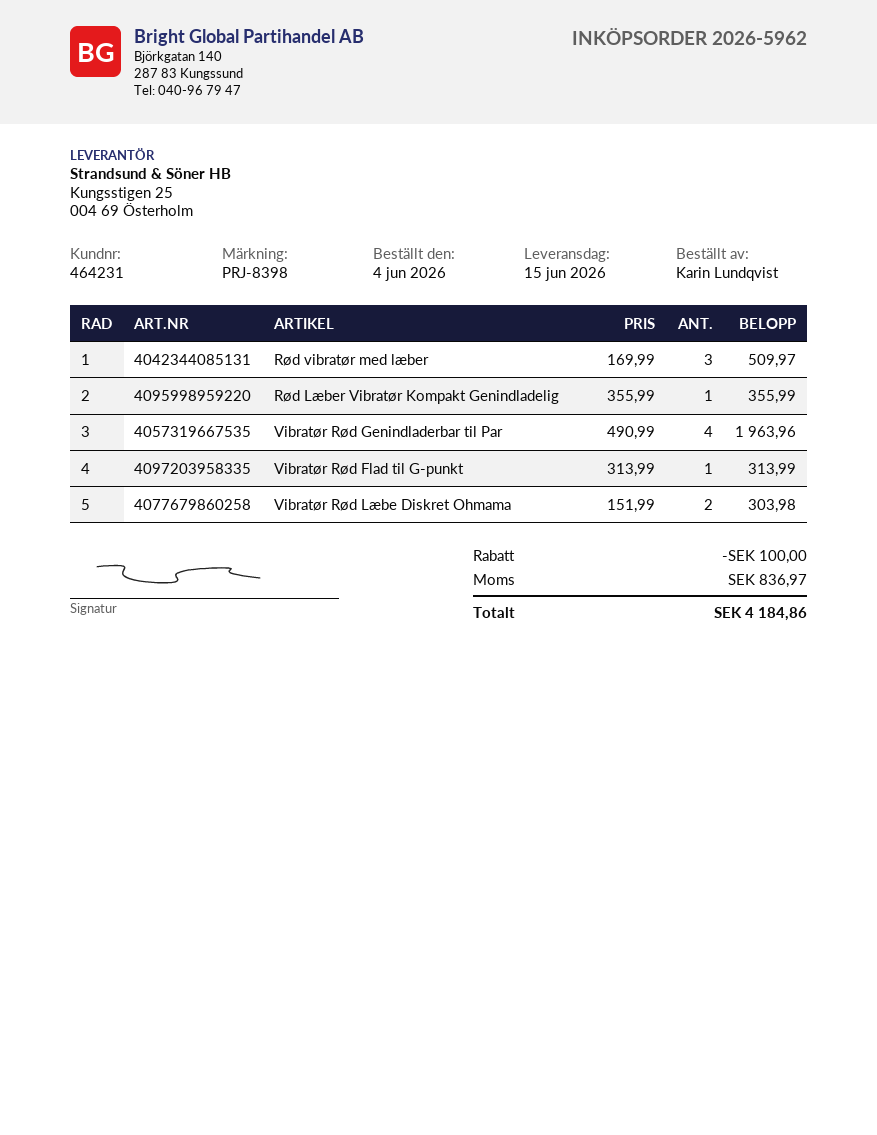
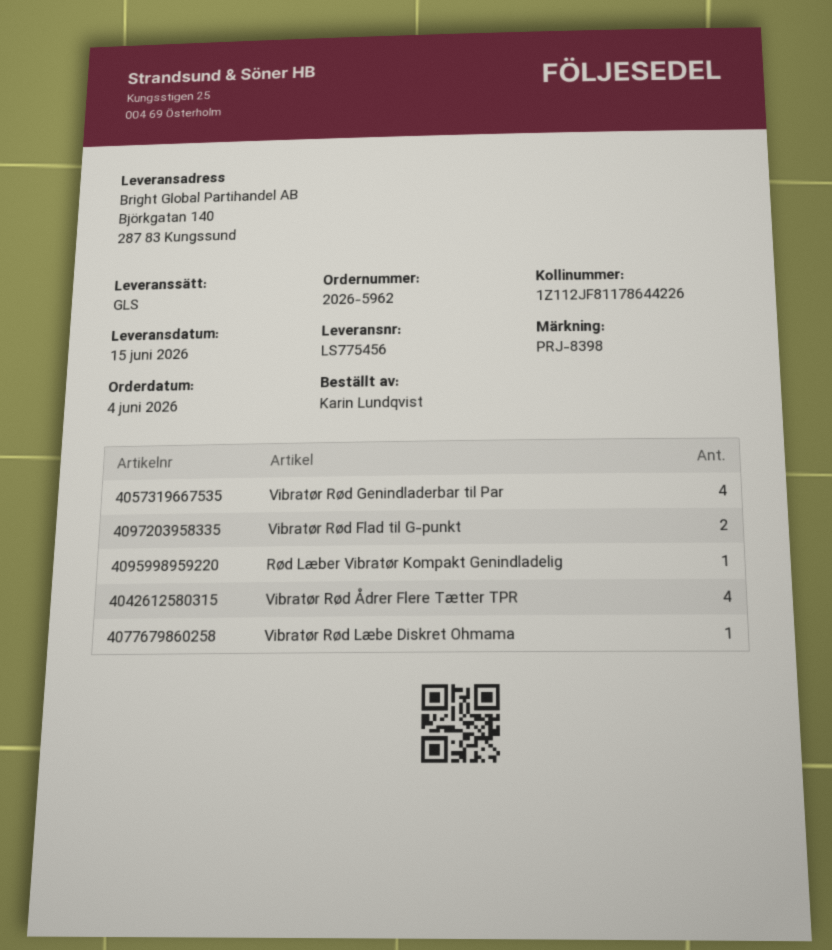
Rød vibratør med læber: 3 -> none
Vibratør Rød Flad til G-punkt: 1 -> 2
Vibratør Rød Læbe Diskret Ohmama: 2 -> 1
Vibratør Rød Ådrer Flere Tætter TPR: none -> 4

